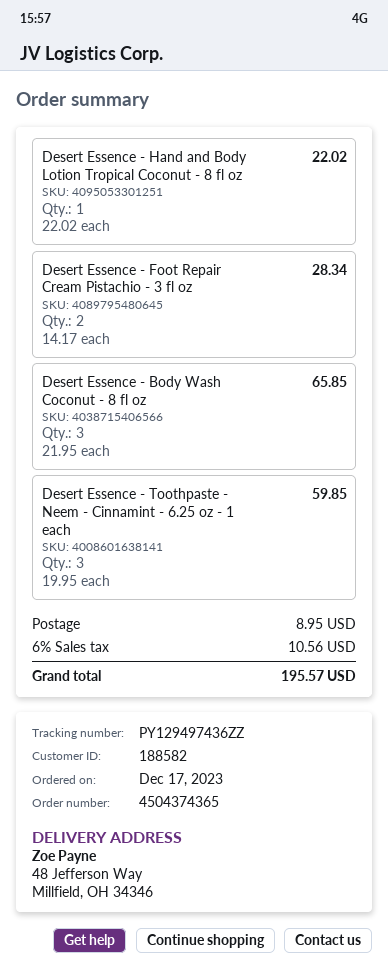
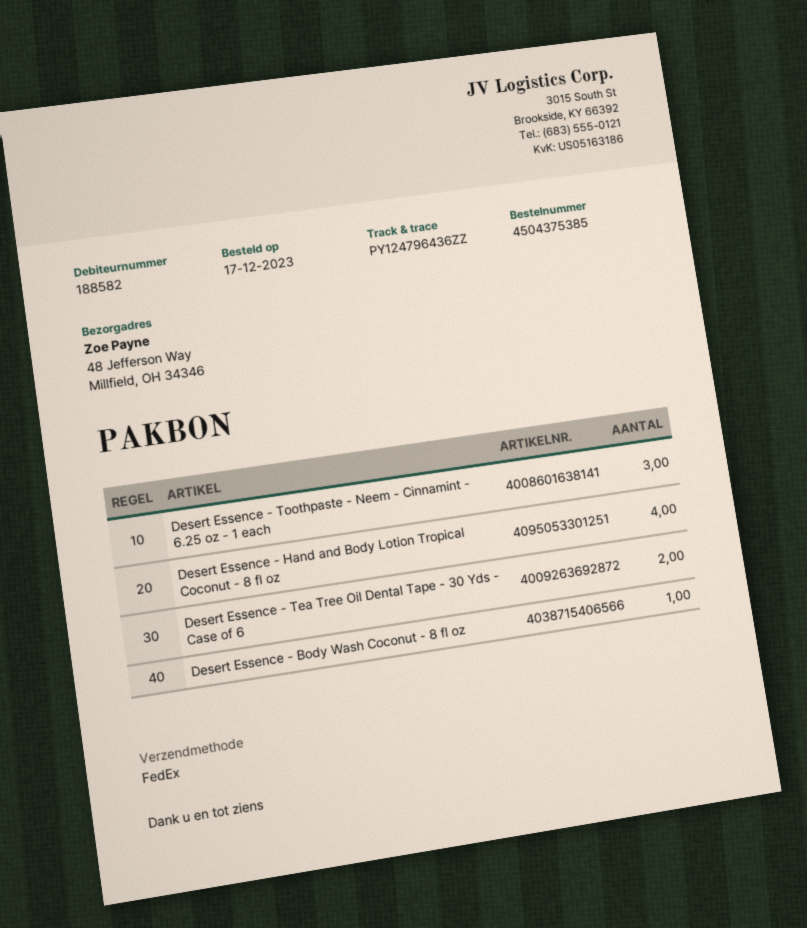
order number: 4504374365 -> 4504375385
tracking number: PY129497436ZZ -> PY124796436ZZ
Desert Essence - Hand and Body Lotion Tropical Coconut - 8 fl oz: 1 -> 4
Desert Essence - Foot Repair Cream Pistachio - 3 fl oz: 2 -> none
Desert Essence - Body Wash Coconut - 8 fl oz: 3 -> 1
Desert Essence - Tea Tree Oil Dental Tape - 30 Yds - Case of 6: none -> 2

